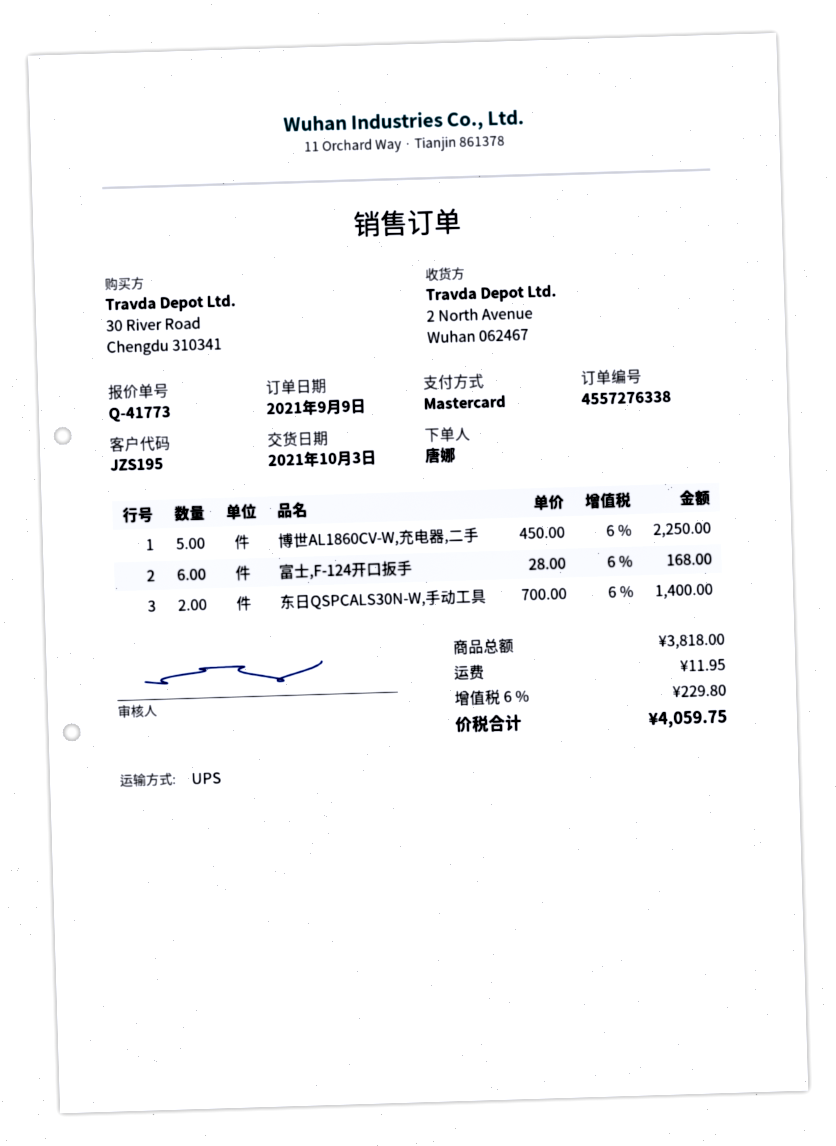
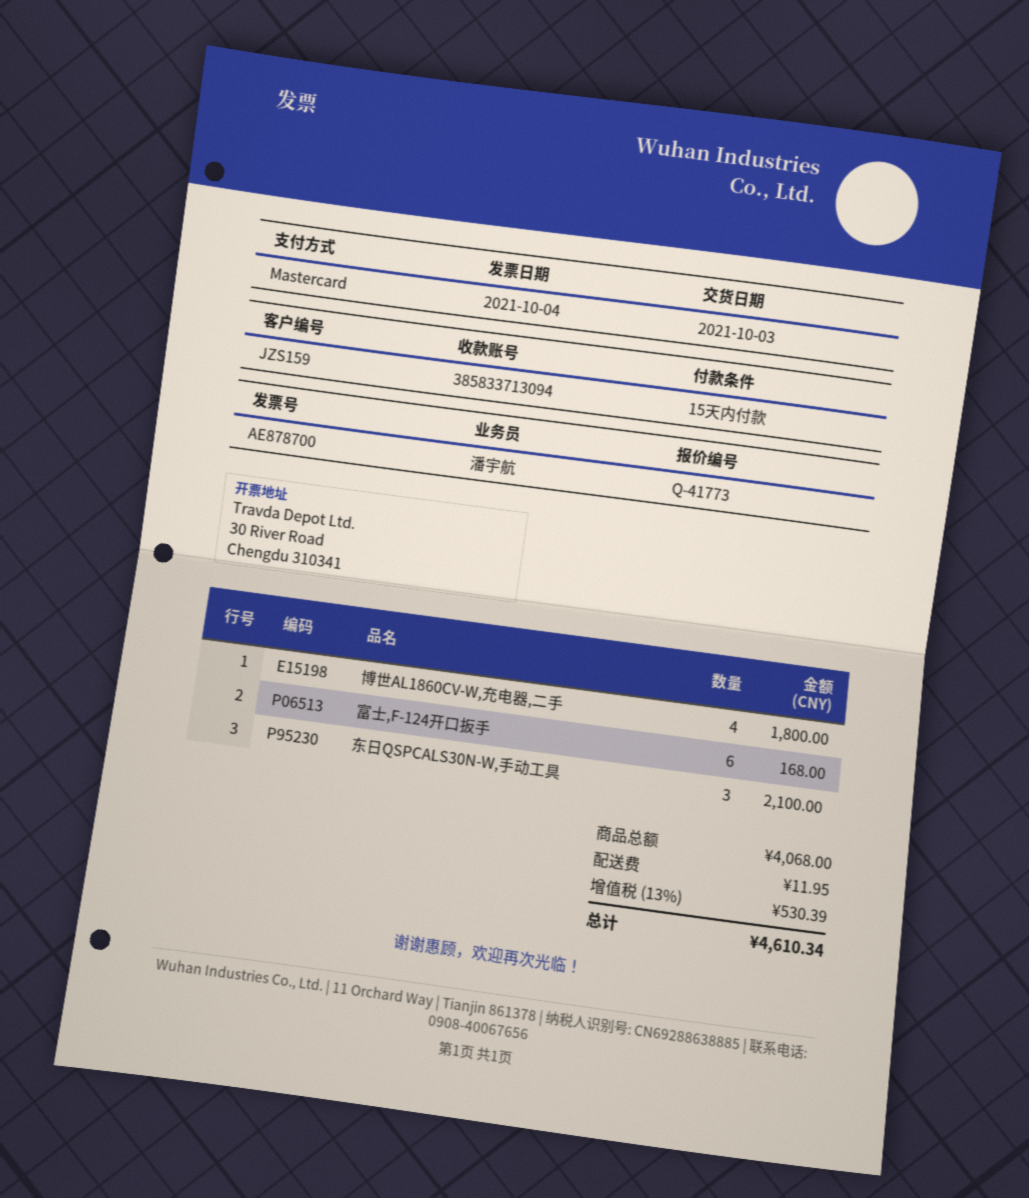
customer number: JZS195 -> JZS159
博世AL1860CV-W,充电器,二手: 5 for 2250.00 -> 4 for 1800.00
东日QSPCALS30N-W,手动工具: 2 for 1400.00 -> 3 for 2100.00
subtotal: 3818.00 -> 4068.00
tax: 6% = 229.80 -> 13% = 530.39
total: 4059.75 -> 4610.34

